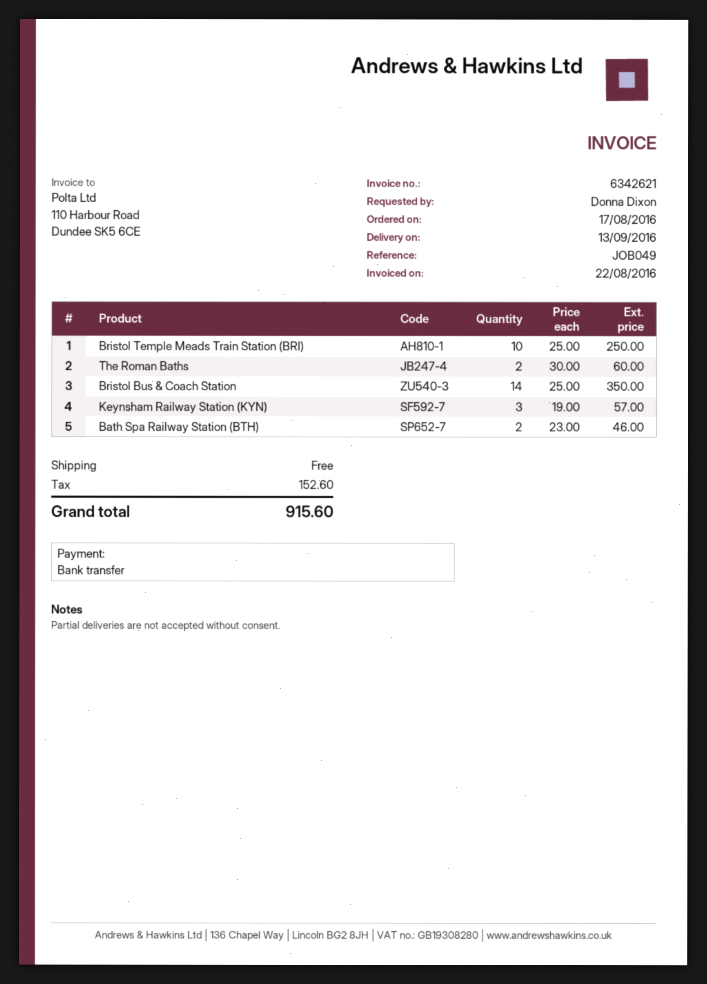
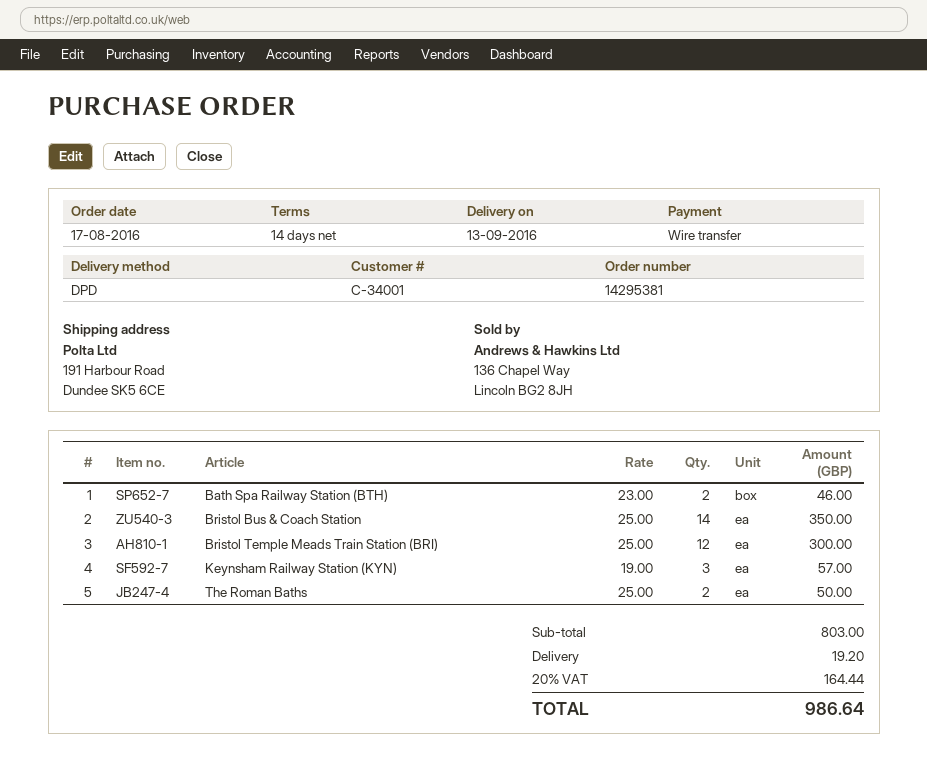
Bristol Temple Meads Train Station (BRI): 10 x 25.00 = 250.00 -> 12 x 25.00 = 300.00
The Roman Baths: 2 x 30.00 = 60.00 -> 2 x 25.00 = 50.00
shipping: 0.00 -> 19.20
tax: 152.60 -> 164.44
total: 915.60 -> 986.64

